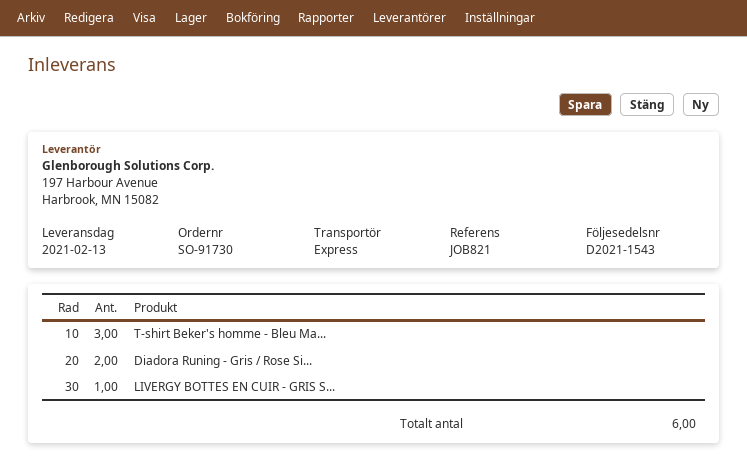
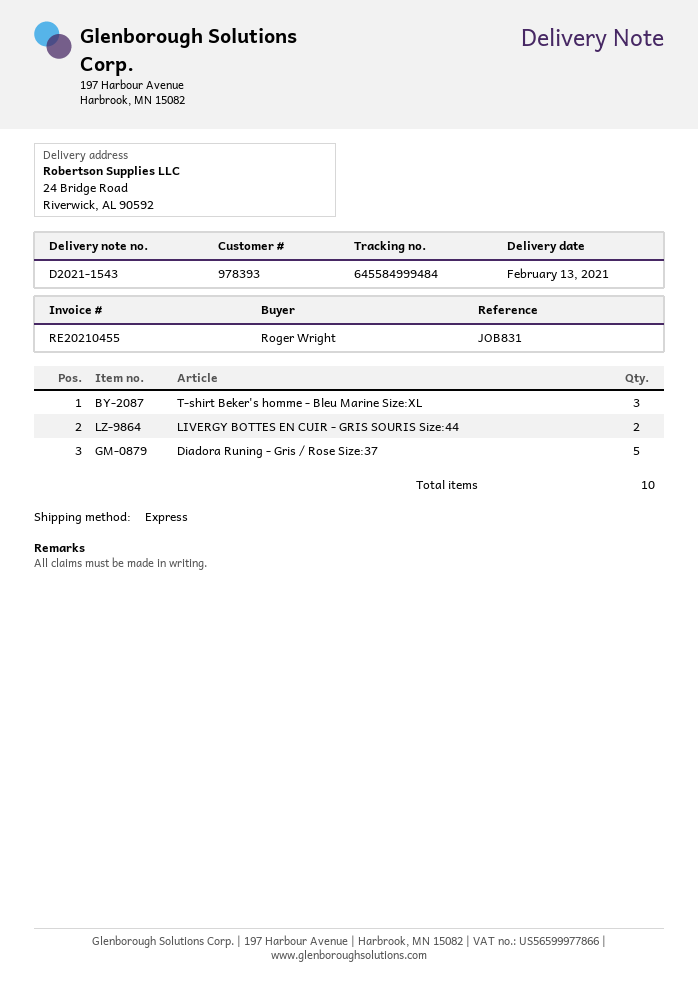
reference: JOB821 -> JOB831
Diadora Runing - Gris / Rose Si...: 2 -> 5
LIVERGY BOTTES EN CUIR - GRIS S...: 1 -> 2
total quantity: 6 -> 10

